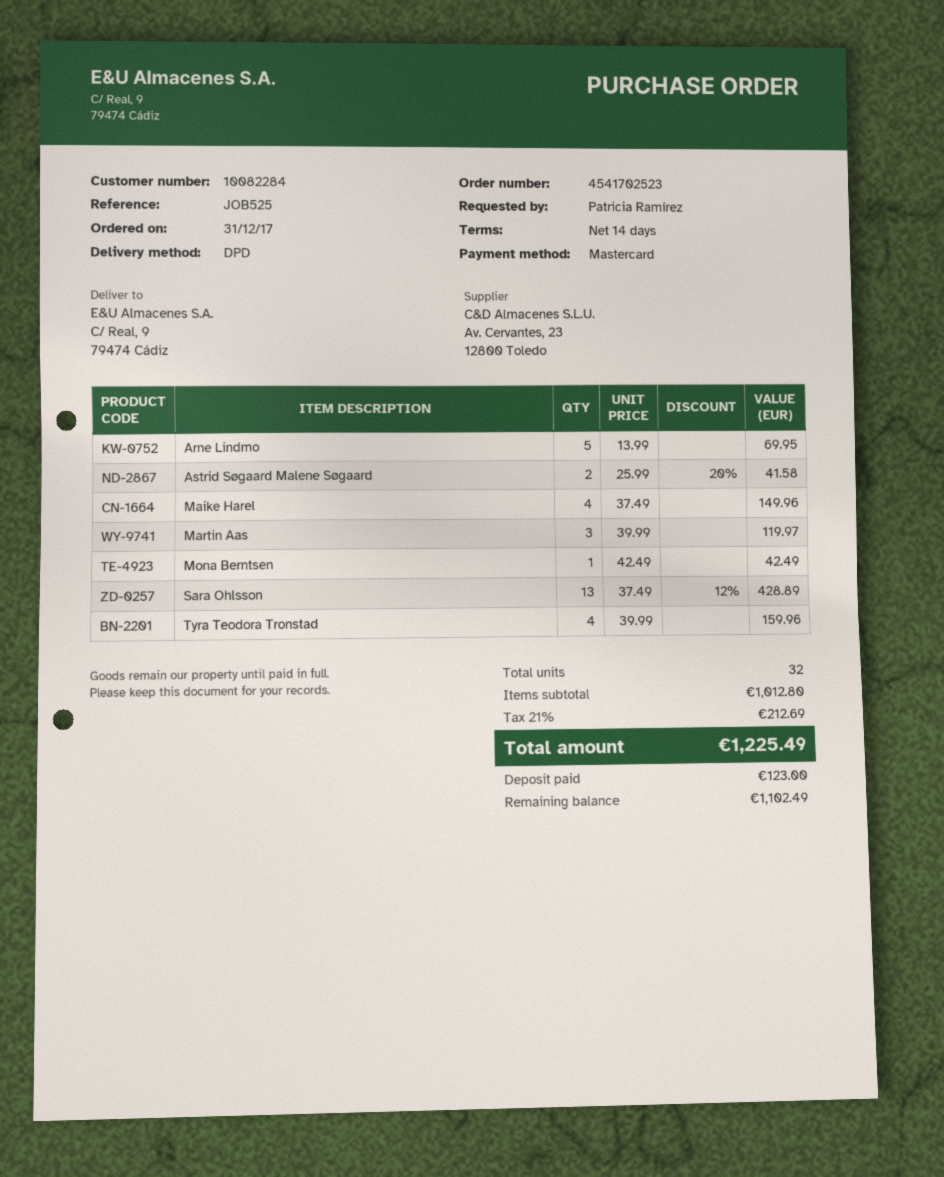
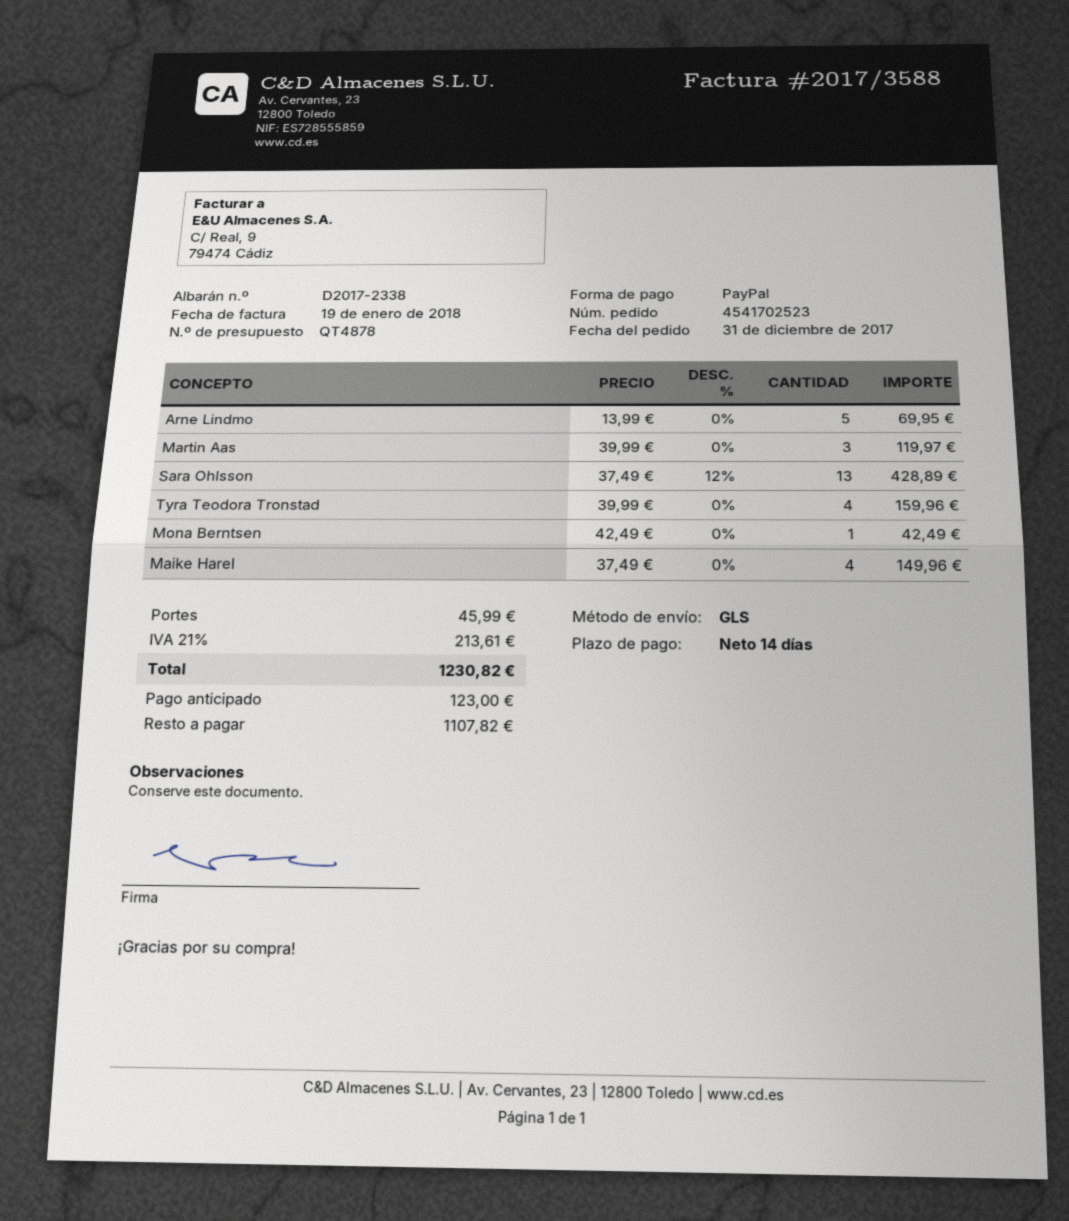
payment method: Mastercard -> PayPal
shipping method: DPD -> GLS
Astrid Søgaard Malene Søgaard: 2 x 25.99 - 20% = 41.58 -> none
shipping: none -> 45.99
tax: 21% = 212.69 -> 21% = 213.61
total: 1225.49 -> 1230.82
balance: 1102.49 -> 1107.82

